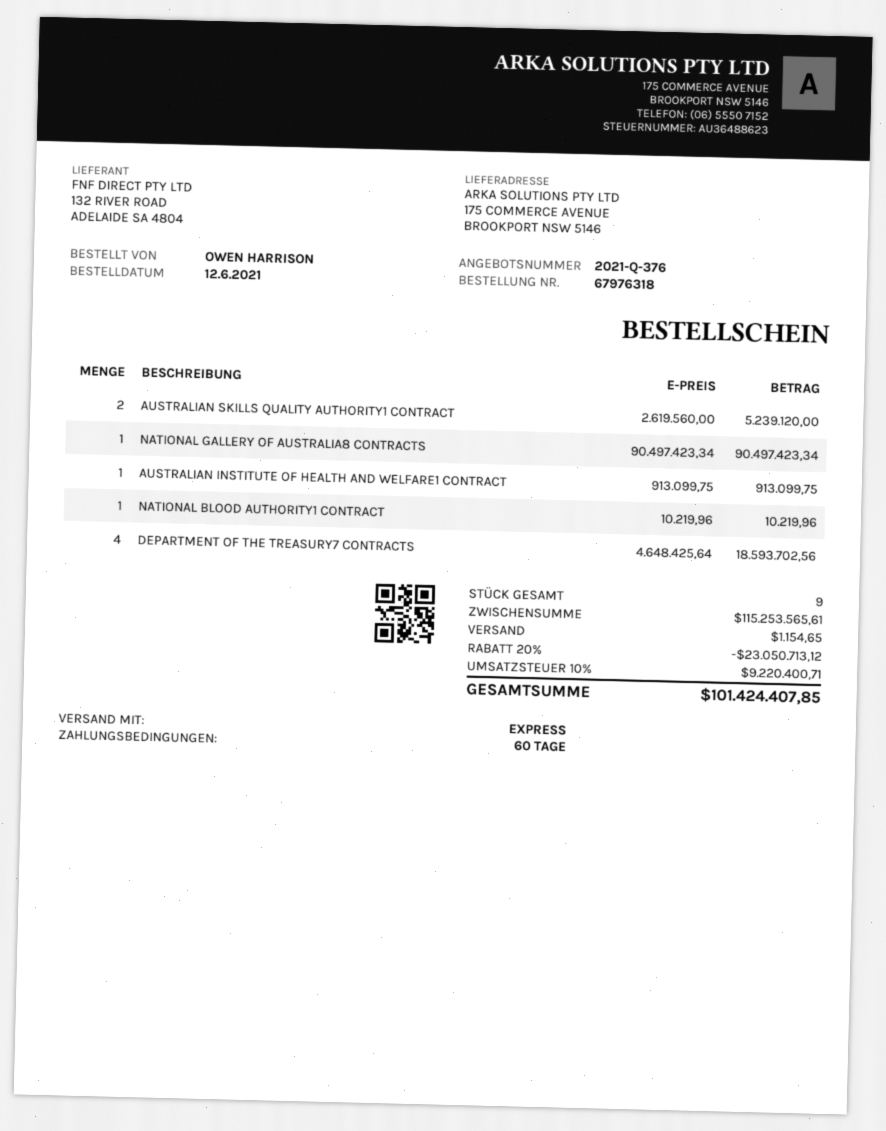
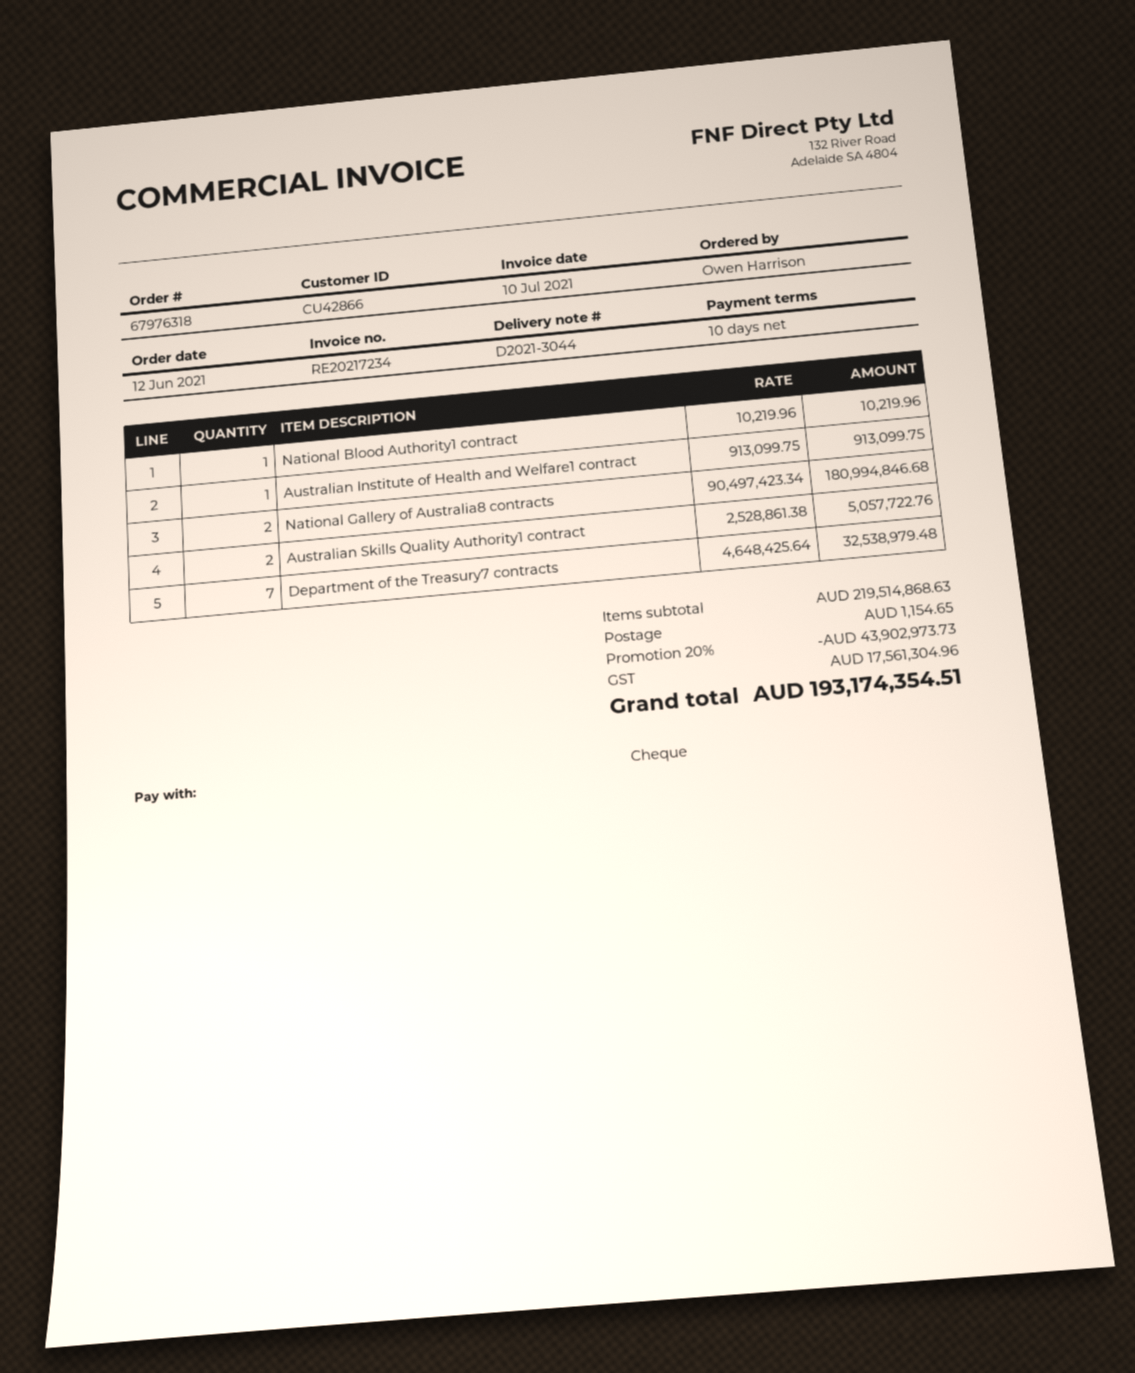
payment terms: 60 days -> 10 days
AUSTRALIAN SKILLS QUALITY AUTHORITY1 CONTRACT: 2 x 2619560.00 = 5239120.00 -> 2 x 2528861.38 = 5057722.76
NATIONAL GALLERY OF AUSTRALIA8 CONTRACTS: 1 x 90497423.34 = 90497423.34 -> 2 x 90497423.34 = 180994846.68
DEPARTMENT OF THE TREASURY7 CONTRACTS: 4 x 4648425.64 = 18593702.56 -> 7 x 4648425.64 = 32538979.48
subtotal: 115253565.61 -> 219514868.63
discount: 20% = 23050713.12 -> 20% = 43902973.73
tax: 9220400.71 -> 17561304.96
total: 101424407.85 -> 193174354.51

